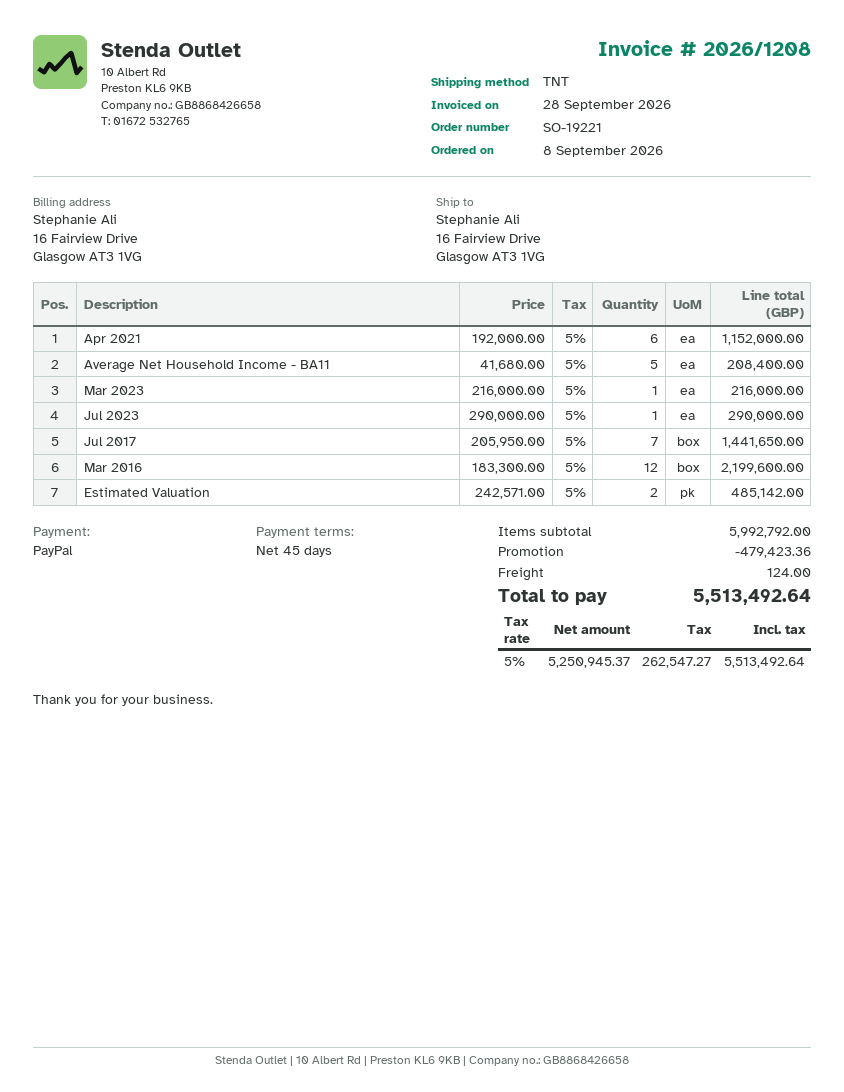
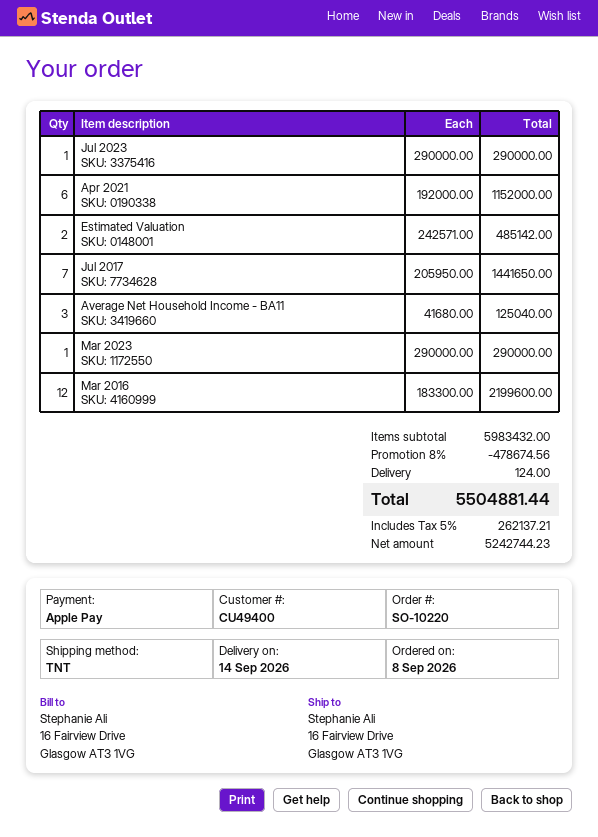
order number: SO-19221 -> SO-10220
payment method: PayPal -> Apple Pay
Average Net Household Income - BA11: 5 x 41680.00 = 208400.00 -> 3 x 41680.00 = 125040.00
Mar 2023: 1 x 216000.00 = 216000.00 -> 1 x 290000.00 = 290000.00
subtotal: 5992792.00 -> 5983432.00
discount: 479423.36 -> 478674.56
net: 5250945.37 -> 5242744.23
tax: 5% = 262547.27 -> 5% = 262137.21
total: 5513492.64 -> 5504881.44

